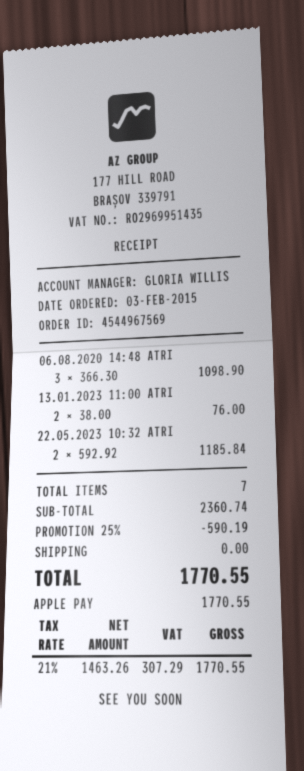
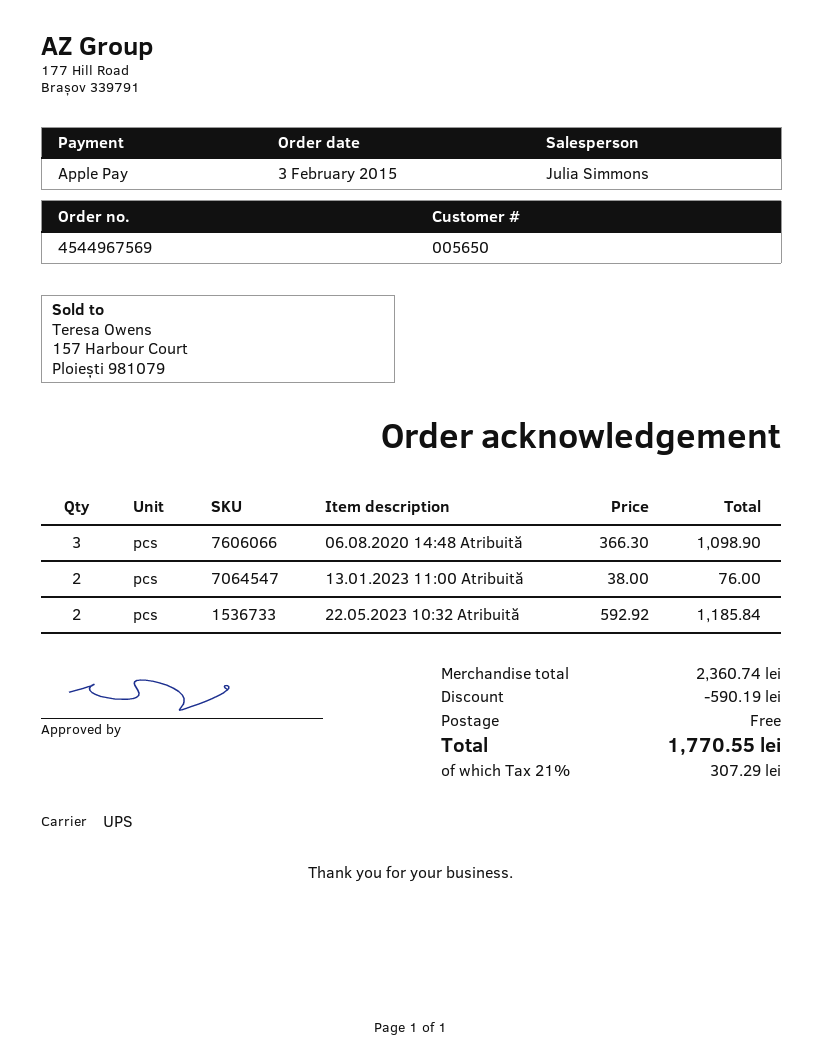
sales rep: GLORIA WILLIS -> Julia Simmons

